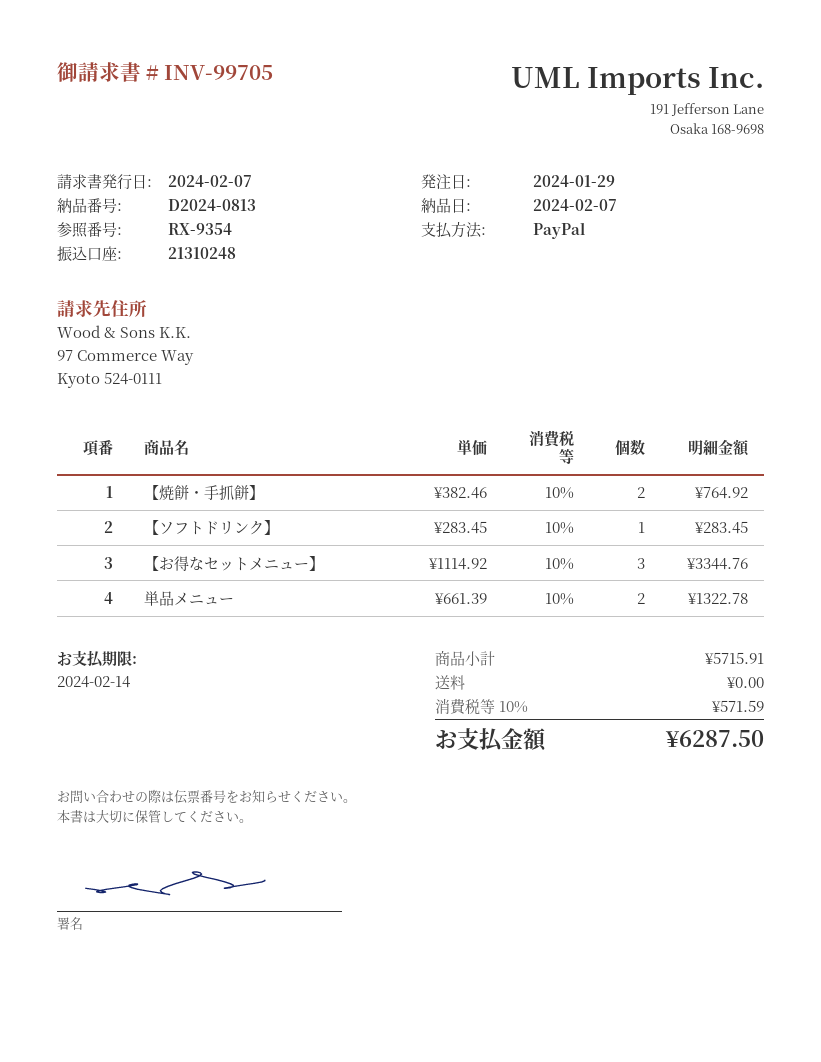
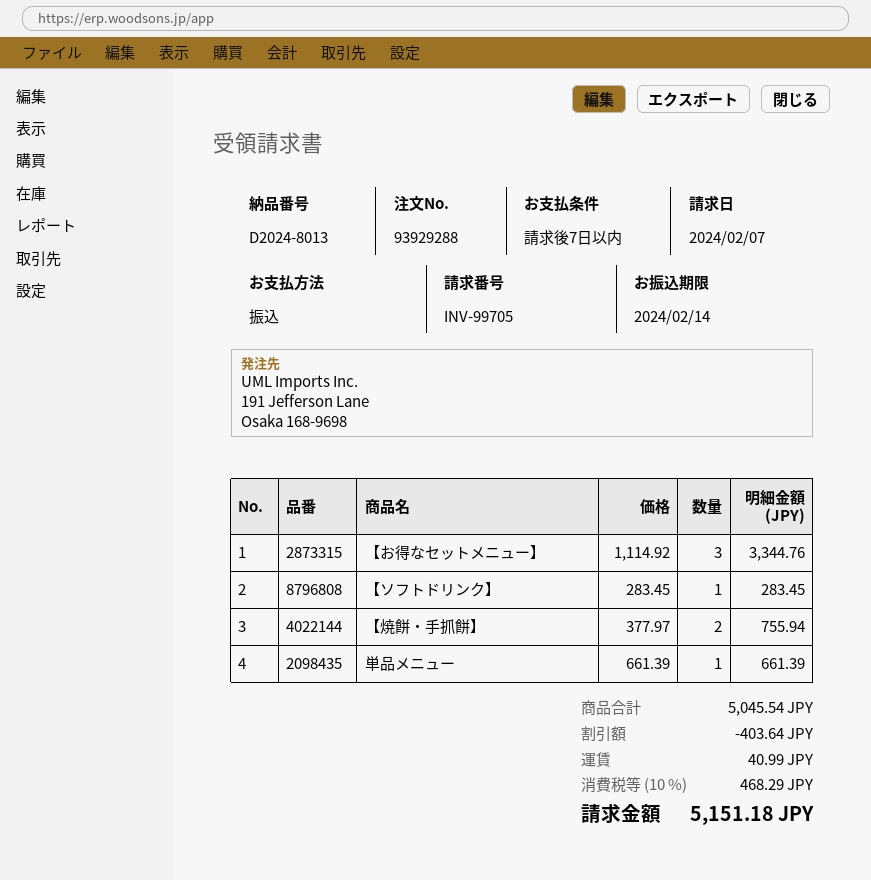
delivery note number: D2024-0813 -> D2024-8013
payment method: PayPal -> bank transfer
【焼餅・手抓餅】: 2 x 382.46 = 764.92 -> 2 x 377.97 = 755.94
単品メニュー: 2 x 661.39 = 1322.78 -> 1 x 661.39 = 661.39
subtotal: 5715.91 -> 5045.54
discount: none -> 403.64
shipping: 0.00 -> 40.99
tax: 10% = 571.59 -> 10% = 468.29
total: 6287.50 -> 5151.18

